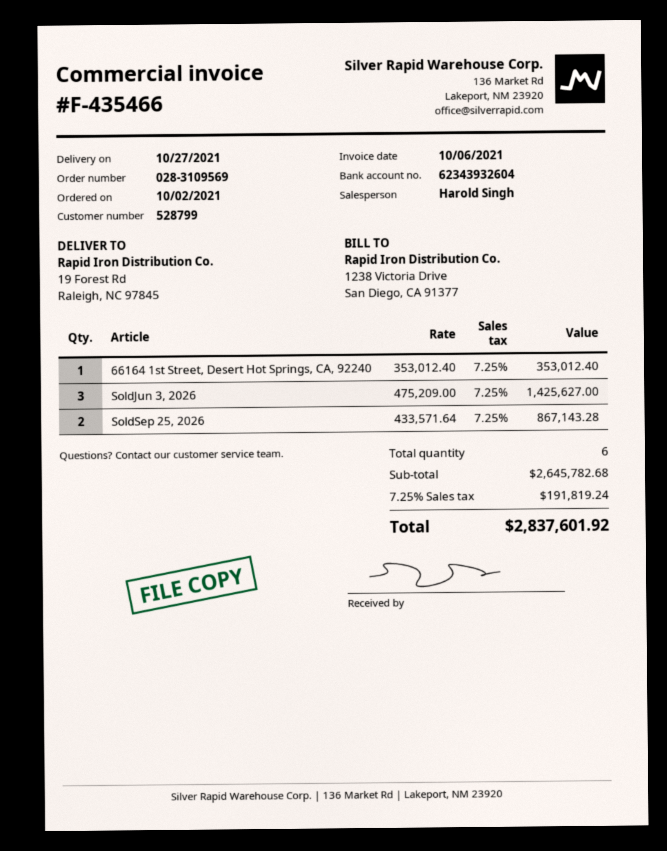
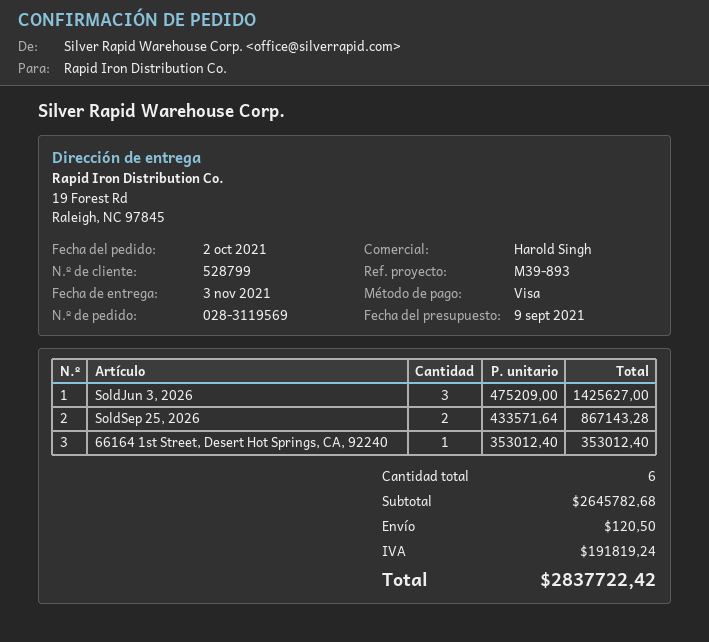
order number: 028-3109569 -> 028-3119569
delivery date: 2021-10-27 -> 2021-11-03
shipping: none -> 120.50
total: 2837601.92 -> 2837722.42

